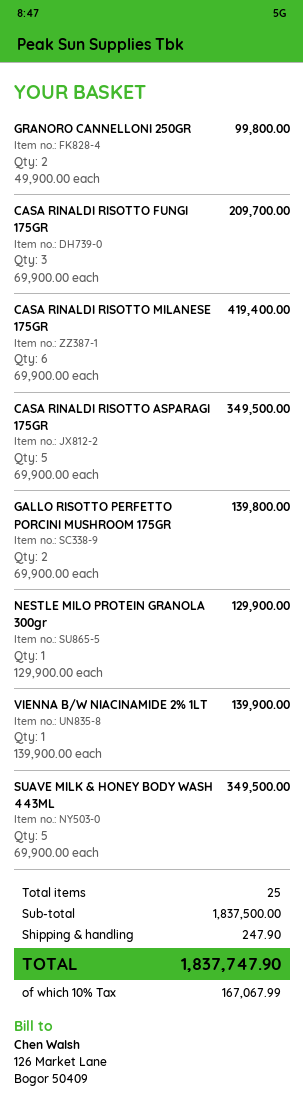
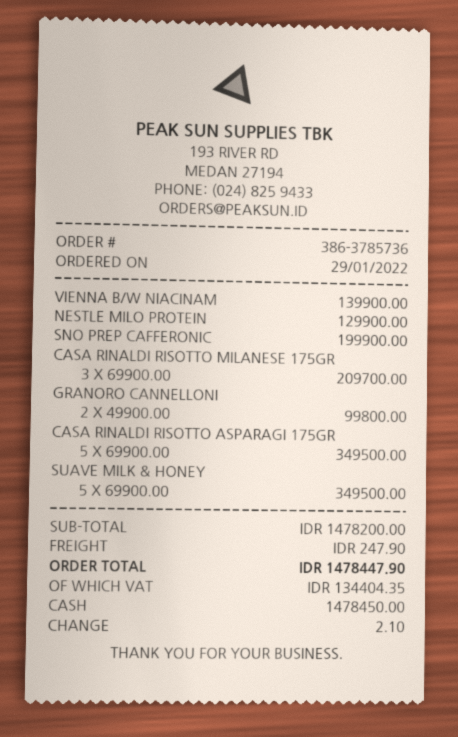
CASA RINALDI RISOTTO FUNGI 175GR: 3 x 69900.00 = 209700.00 -> none
CASA RINALDI RISOTTO MILANESE 175GR: 6 x 69900.00 = 419400.00 -> 3 x 69900.00 = 209700.00
GALLO RISOTTO PERFETTO PORCINI MUSHROOM 175GR: 2 x 69900.00 = 139800.00 -> none
SNO PREP CAFFERONIC: none -> 1 x 199900.00 = 199900.00
subtotal: 1837500.00 -> 1478200.00
tax: 167067.99 -> 134404.35
total: 1837747.90 -> 1478447.90

